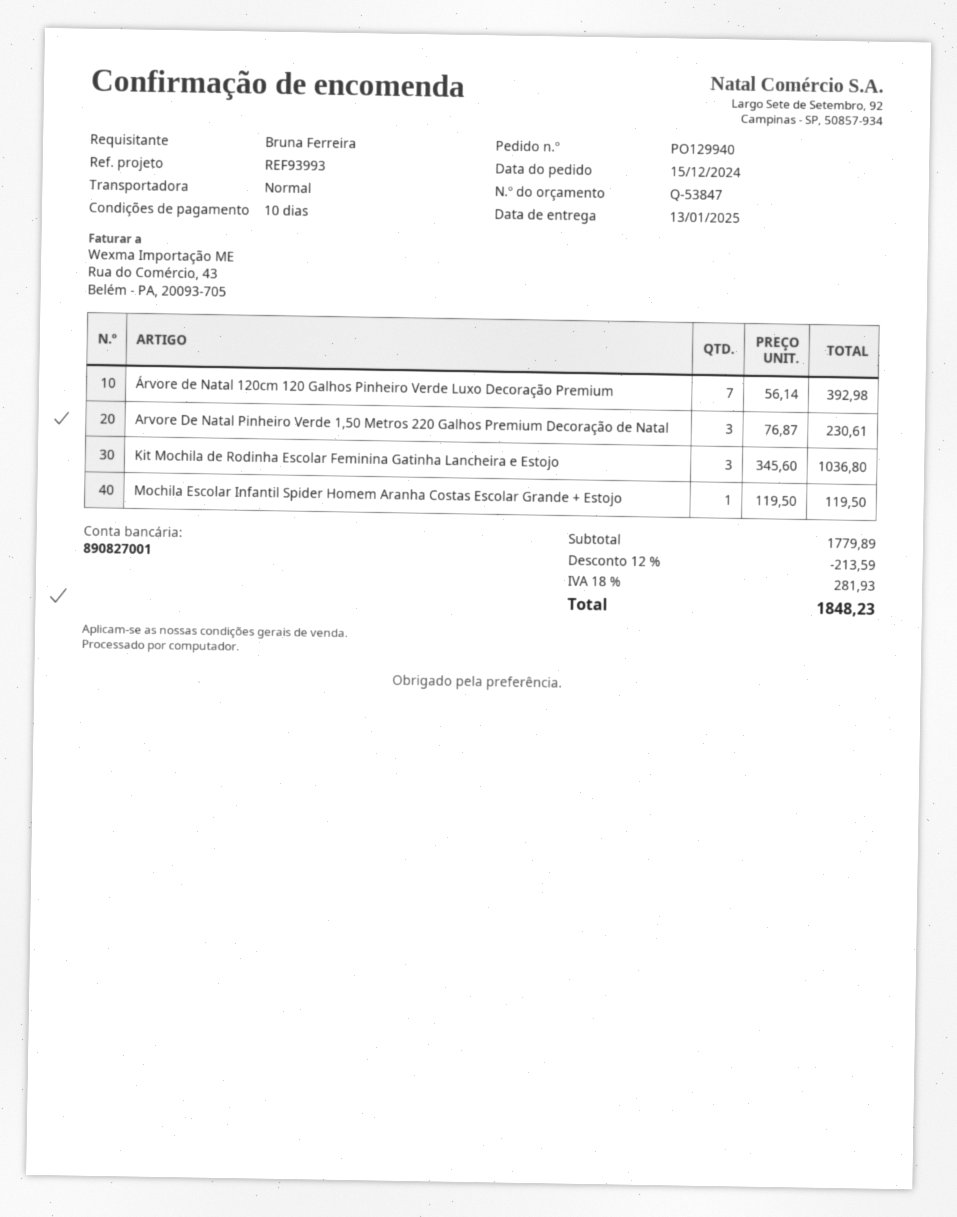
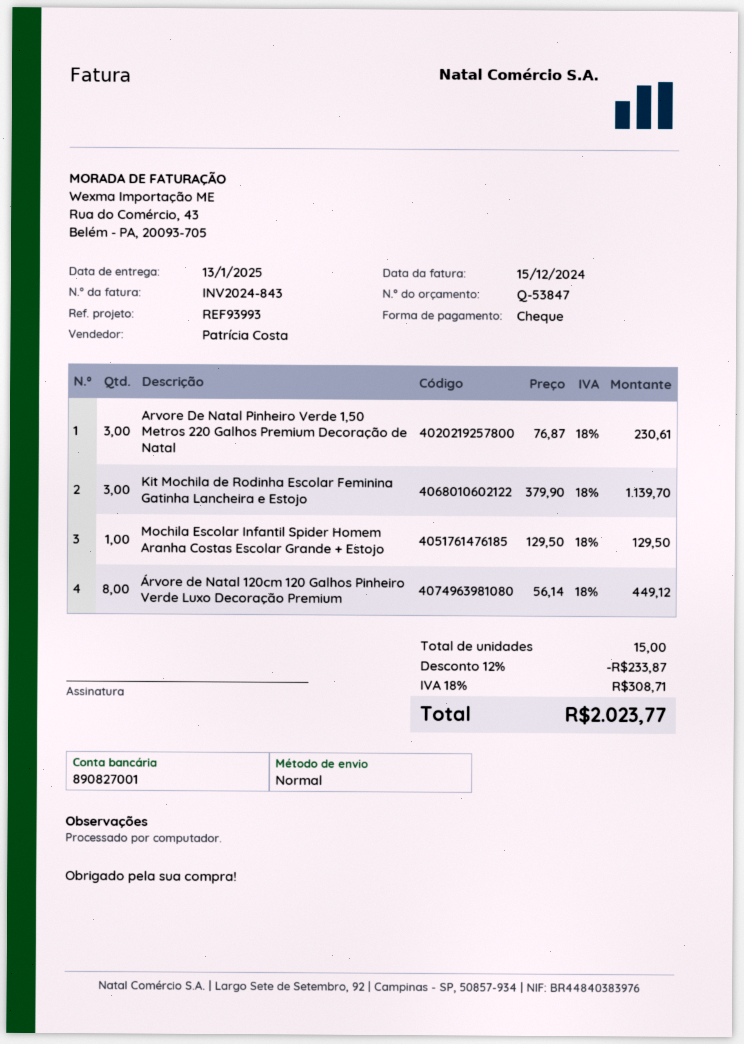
Árvore de Natal 120cm 120 Galhos Pinheiro Verde Luxo Decoração Premium: 7 x 56.14 = 392.98 -> 8 x 56.14 = 449.12
Kit Mochila de Rodinha Escolar Feminina Gatinha Lancheira e Estojo: 3 x 345.60 = 1036.80 -> 3 x 379.90 = 1139.70
Mochila Escolar Infantil Spider Homem Aranha Costas Escolar Grande + Estojo: 1 x 119.50 = 119.50 -> 1 x 129.50 = 129.50
discount: 12% = 213.59 -> 12% = 233.87
tax: 18% = 281.93 -> 18% = 308.71
total: 1848.23 -> 2023.77

